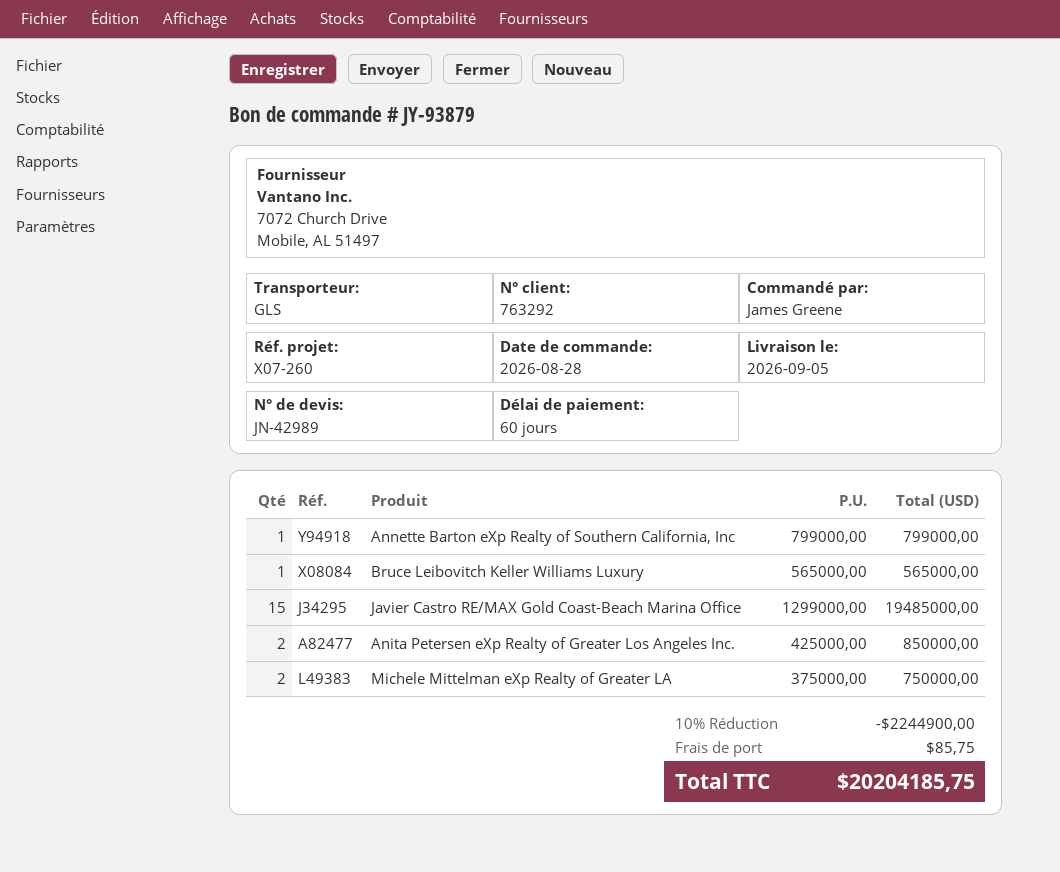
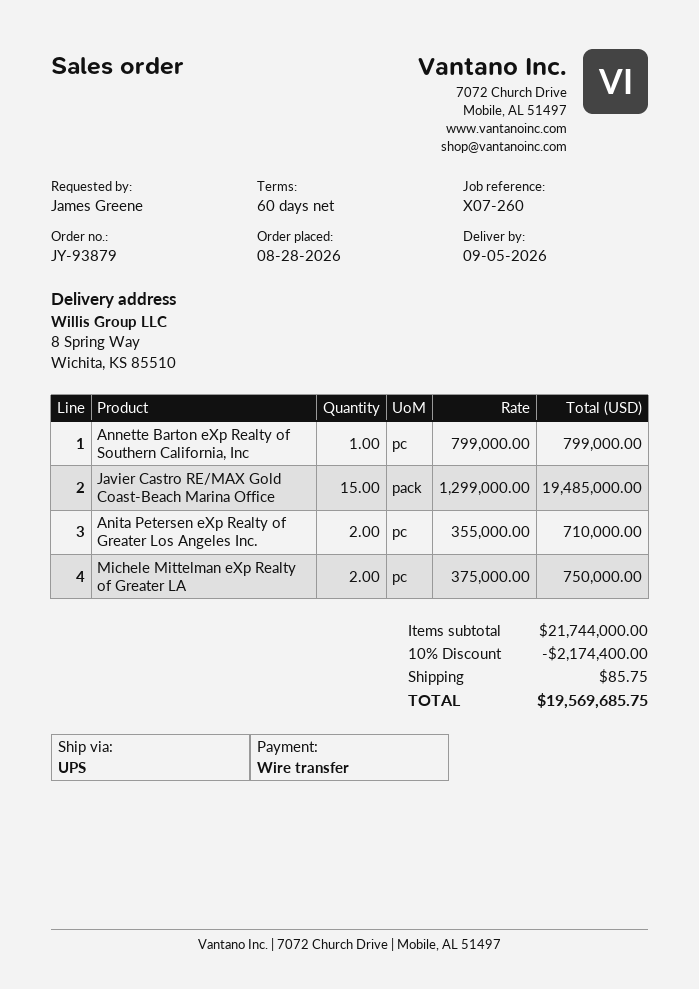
shipping method: GLS -> UPS
Bruce Leibovitch Keller Williams Luxury: 1 x 565000.00 = 565000.00 -> none
Anita Petersen eXp Realty of Greater Los Angeles Inc.: 2 x 425000.00 = 850000.00 -> 2 x 355000.00 = 710000.00
discount: 10% = 2244900.00 -> 10% = 2174400.00
total: 20204185.75 -> 19569685.75

